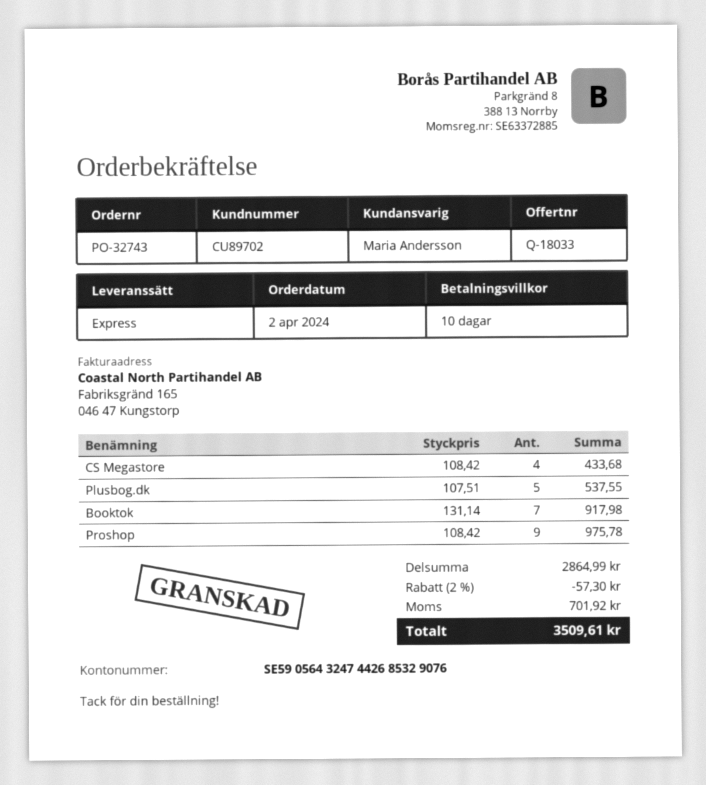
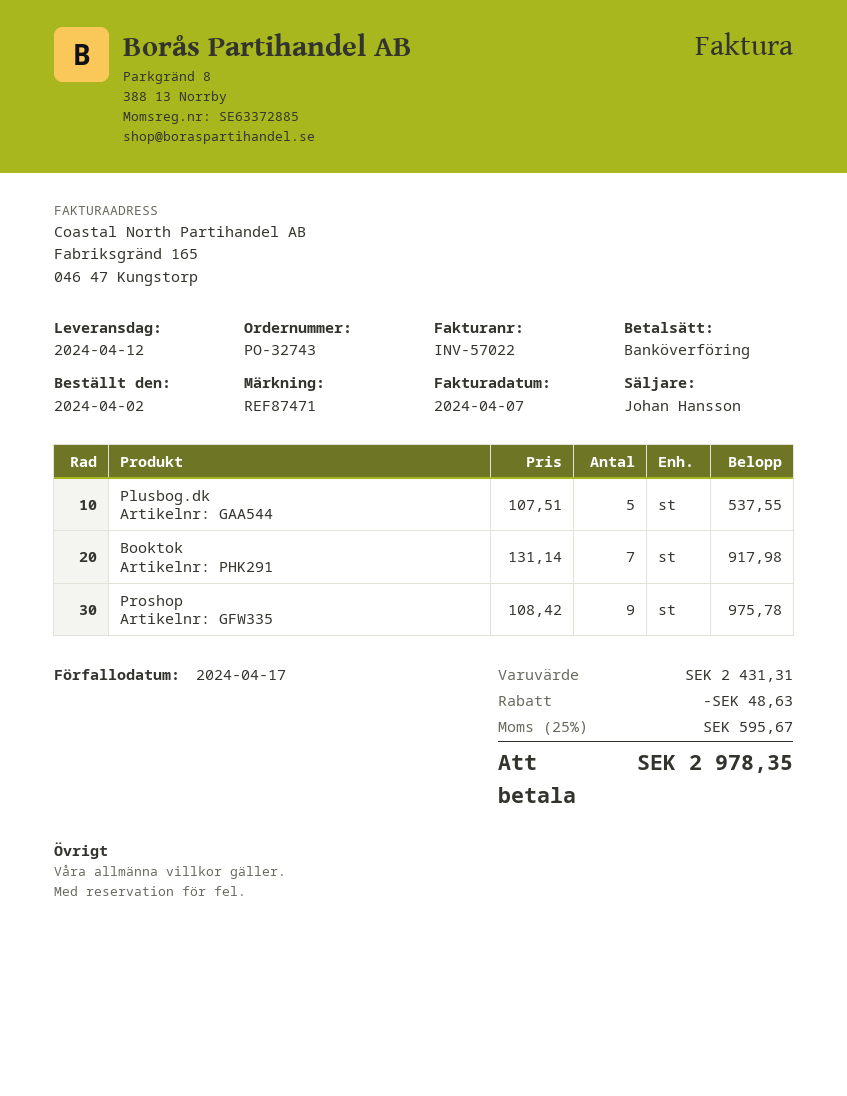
sales rep: Maria Andersson -> Johan Hansson
CS Megastore: 4 x 108.42 = 433.68 -> none
subtotal: 2864.99 -> 2431.31
discount: 57.30 -> 48.63
tax: 701.92 -> 595.67
total: 3509.61 -> 2978.35

